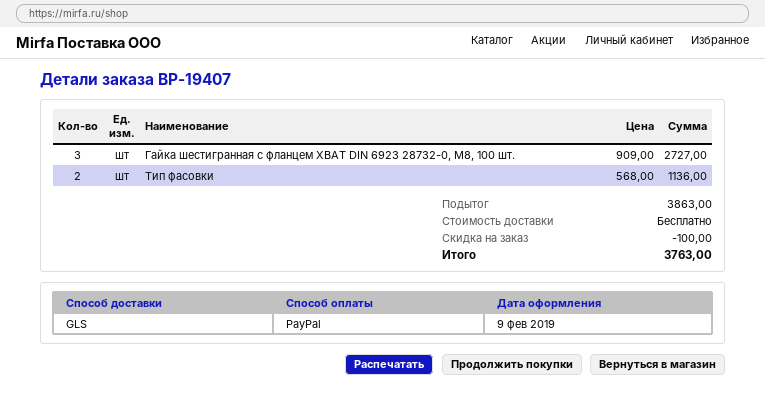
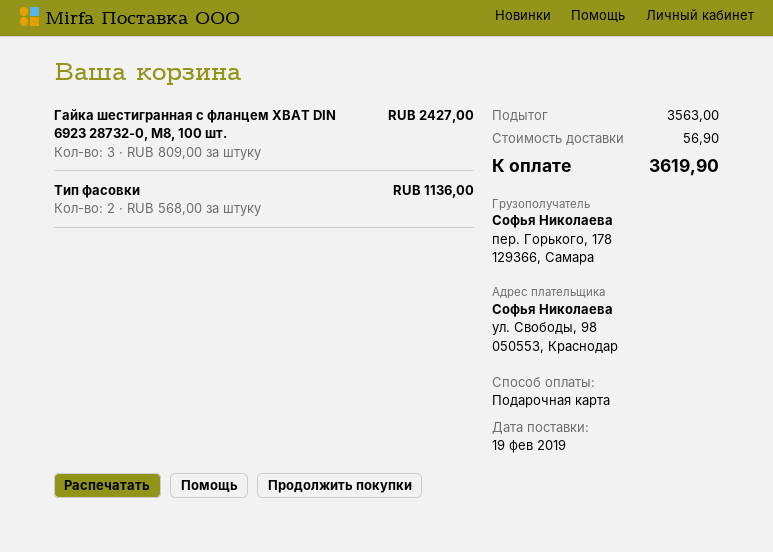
payment method: PayPal -> gift card
Гайка шестигранная с фланцем ХВАТ DIN 6923 28732-0, М8, 100 шт.: 3 x 909.00 = 2727.00 -> 3 x 809.00 = 2427.00
subtotal: 3863.00 -> 3563.00
discount: 100.00 -> none
shipping: 0.00 -> 56.90
total: 3763.00 -> 3619.90

